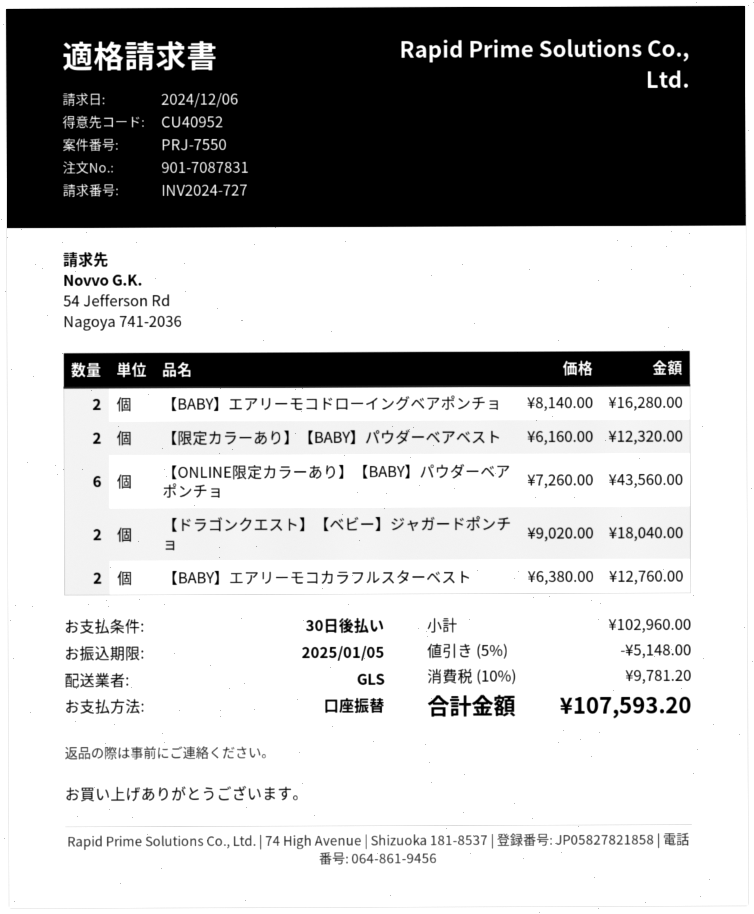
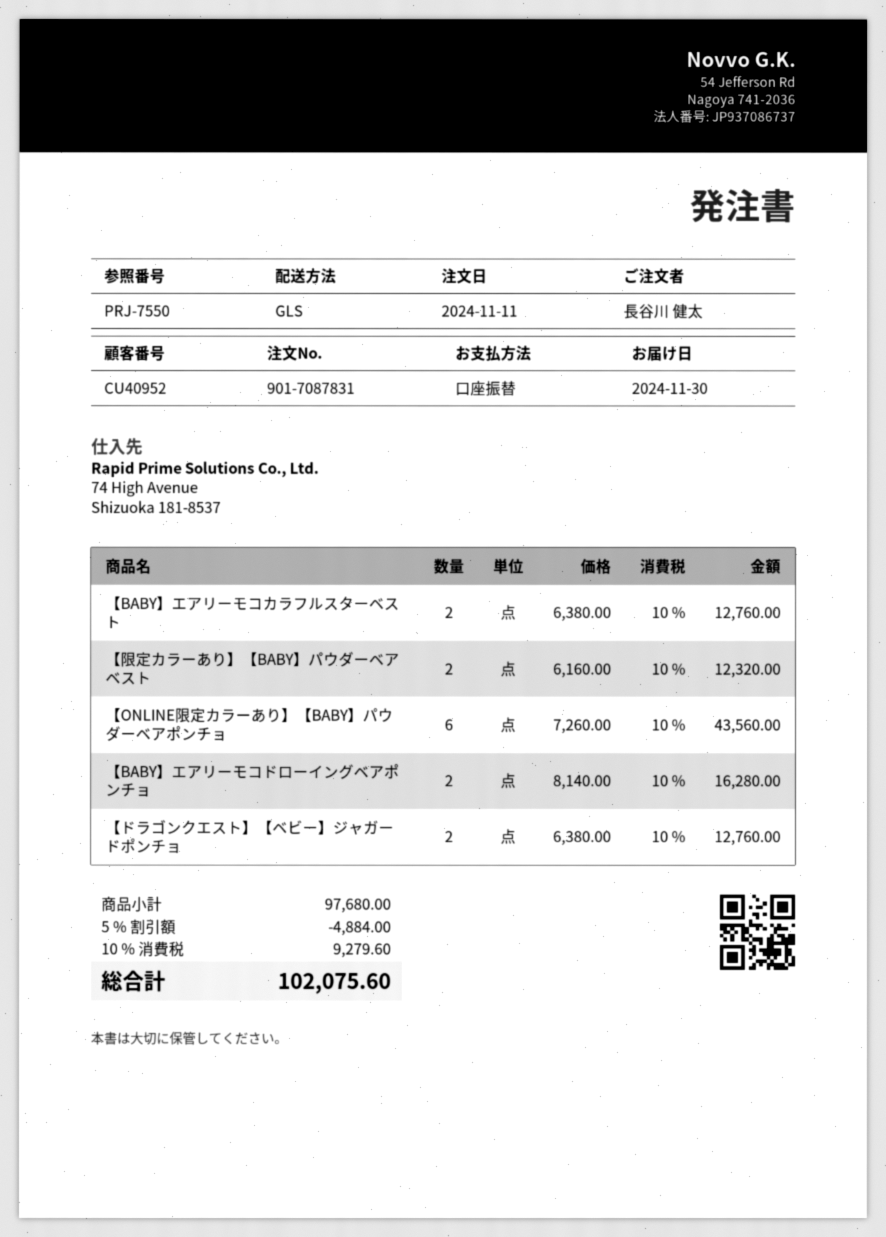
【ドラゴンクエスト】【ベビー】ジャガードポンチョ: 2 x 9020.00 = 18040.00 -> 2 x 6380.00 = 12760.00
subtotal: 102960.00 -> 97680.00
discount: 5% = 5148.00 -> 5% = 4884.00
tax: 10% = 9781.20 -> 10% = 9279.60
total: 107593.20 -> 102075.60

